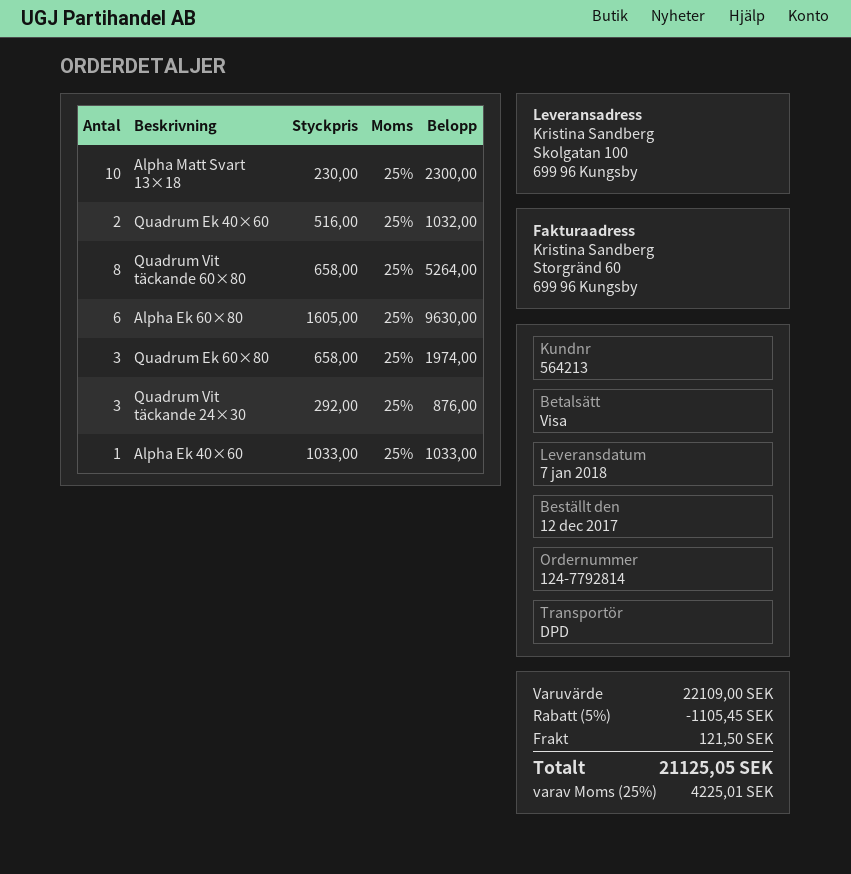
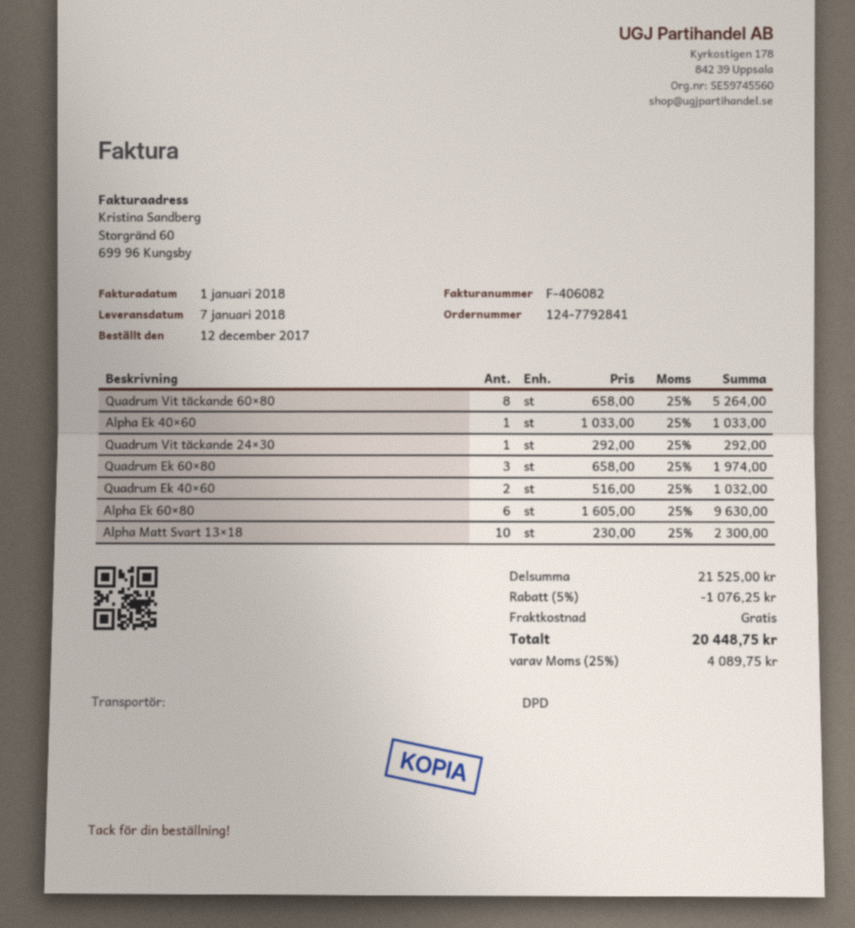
order number: 124-7792814 -> 124-7792841
Quadrum Vit täckande 24×30: 3 x 292.00 = 876.00 -> 1 x 292.00 = 292.00
subtotal: 22109.00 -> 21525.00
discount: 5% = 1105.45 -> 5% = 1076.25
shipping: 121.50 -> 0.00
tax: 25% = 4225.01 -> 25% = 4089.75
total: 21125.05 -> 20448.75

